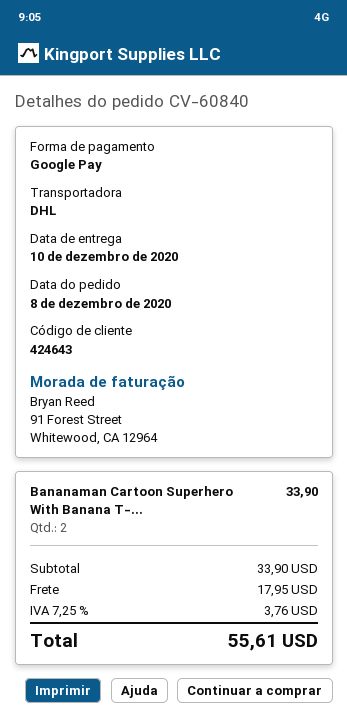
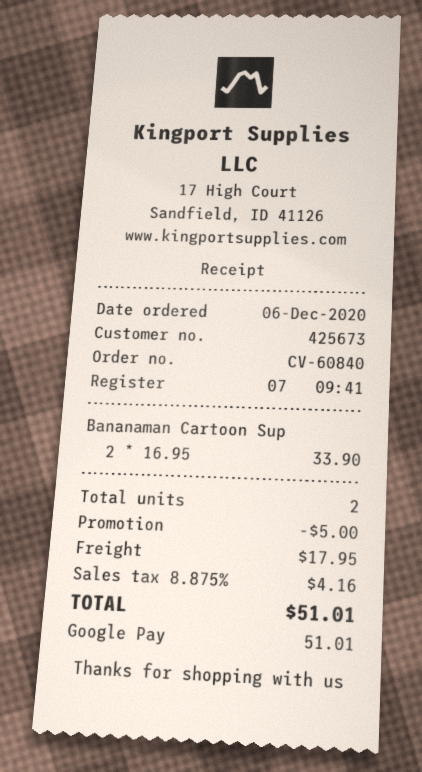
order date: 2020-12-08 -> 2020-12-06
customer number: 424643 -> 425673
discount: none -> 5.00
tax: 7.25% = 3.76 -> 8.875% = 4.16
total: 55.61 -> 51.01

